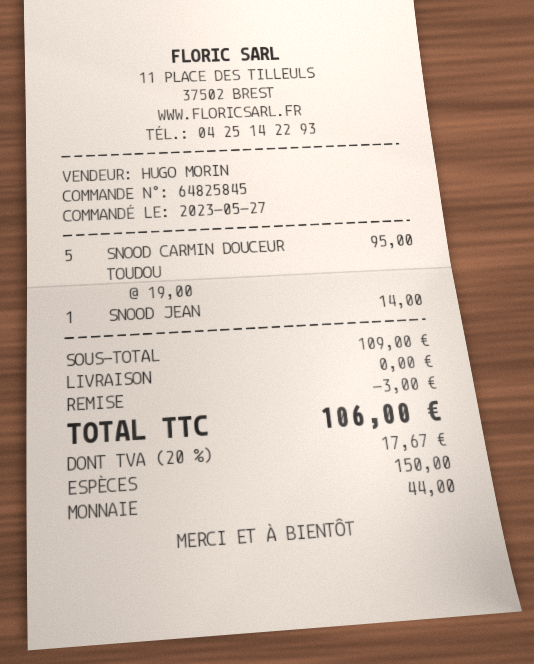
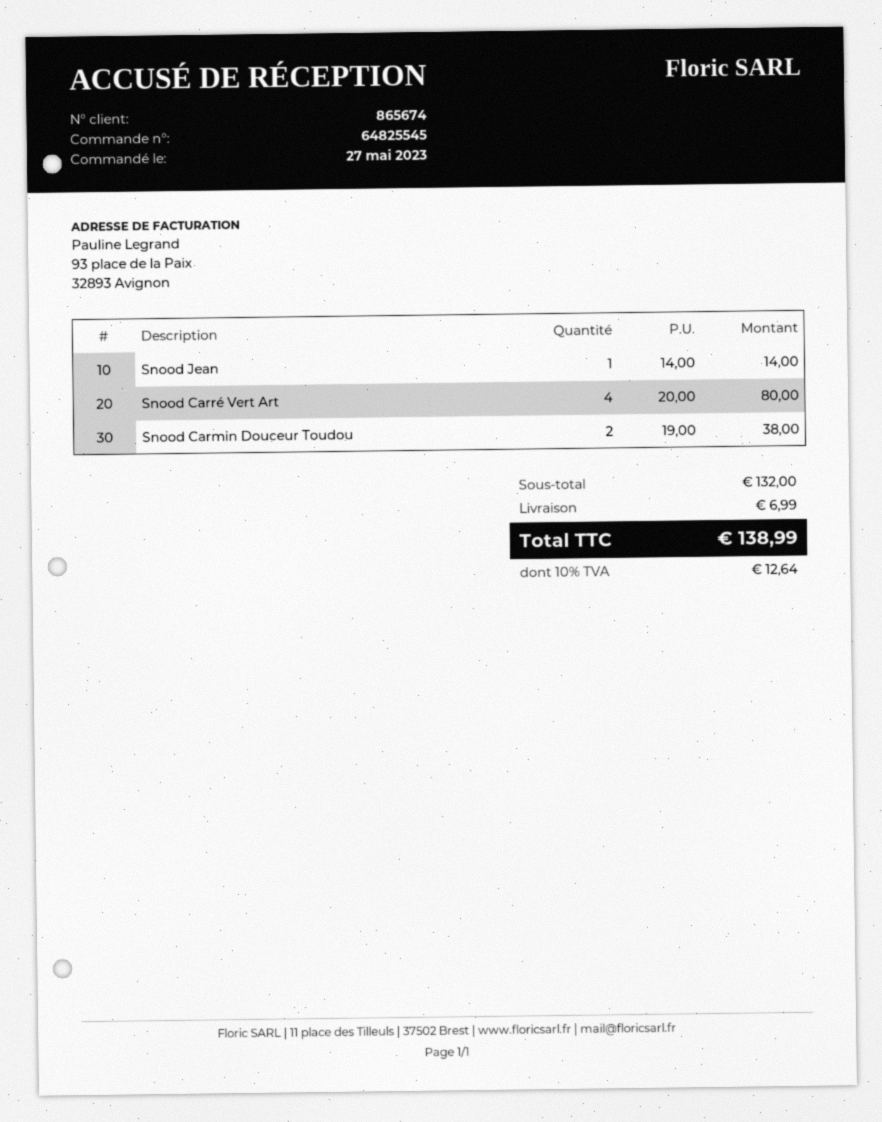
order number: 64825845 -> 64825545
SNOOD CARMIN DOUCEUR TOUDOU: 5 x 19.00 = 95.00 -> 2 x 19.00 = 38.00
Snood Carré Vert Art: none -> 4 x 20.00 = 80.00
subtotal: 109.00 -> 132.00
discount: 3.00 -> none
shipping: 0.00 -> 6.99
tax: 20% = 17.67 -> 10% = 12.64
total: 106.00 -> 138.99

